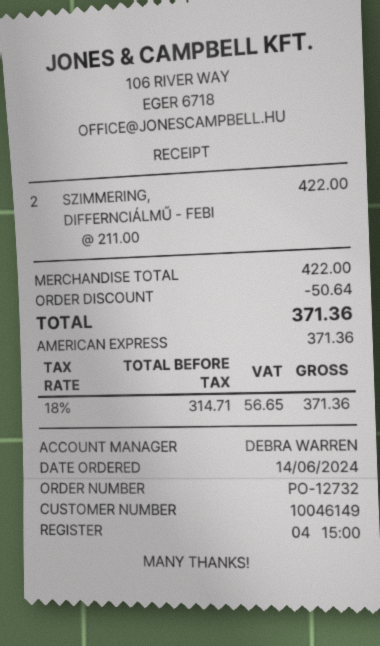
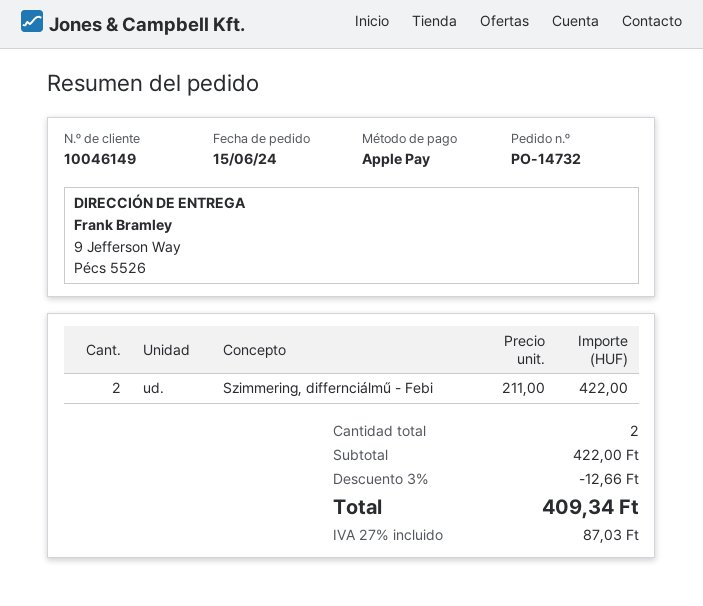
order number: PO-12732 -> PO-14732
order date: 2024-06-14 -> 2024-06-15
payment method: American Express -> Apple Pay
discount: 50.64 -> 12.66
tax: 18% = 56.65 -> 27% = 87.03
total: 371.36 -> 409.34

